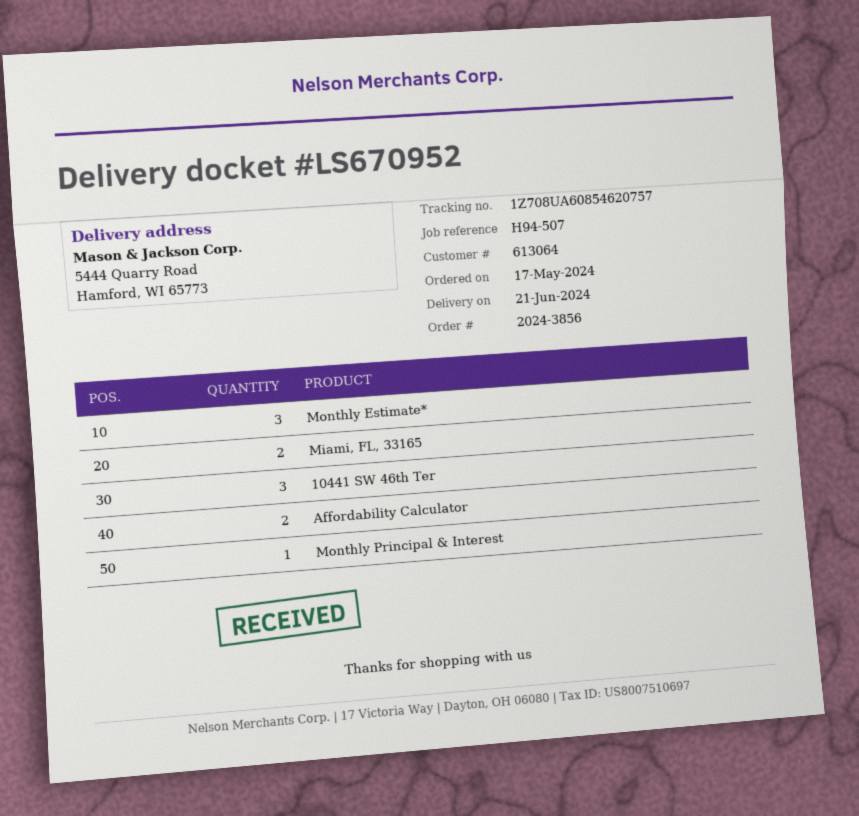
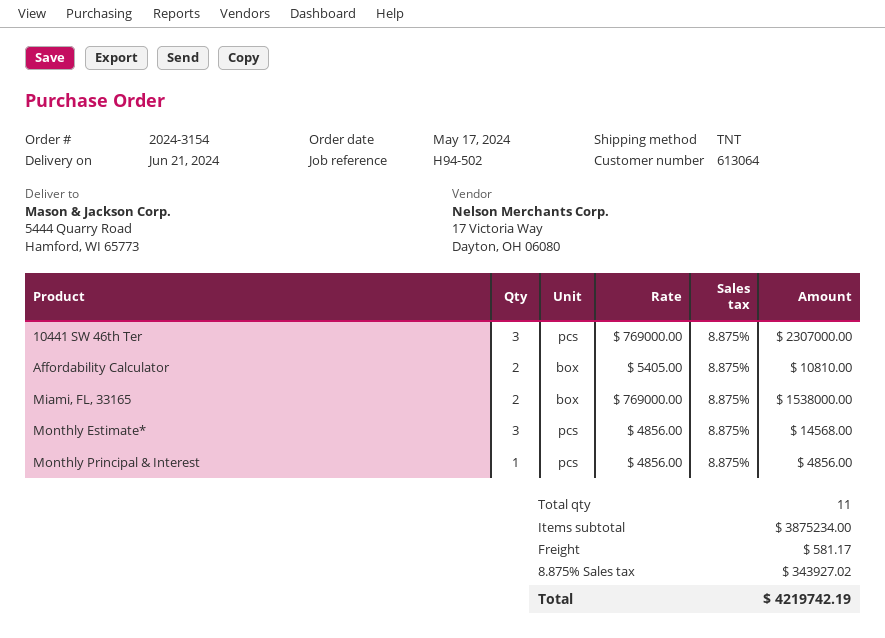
order number: 2024-3856 -> 2024-3154
reference: H94-507 -> H94-502

